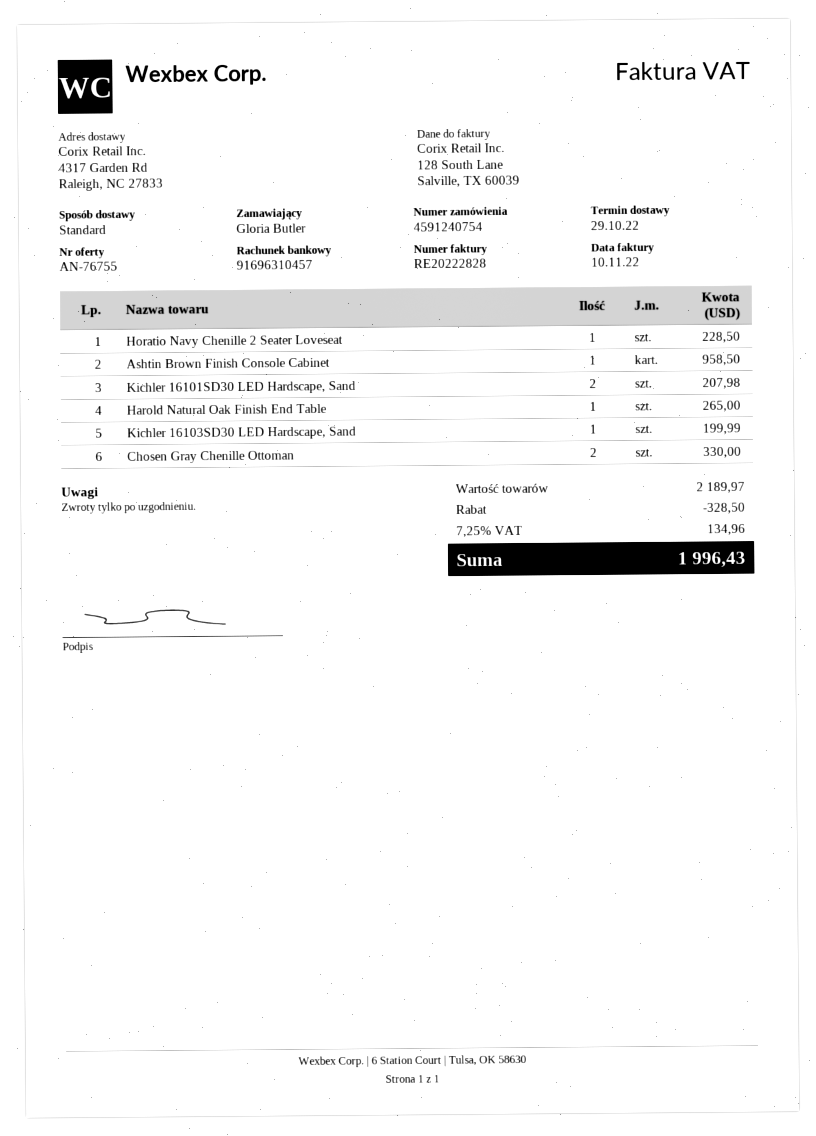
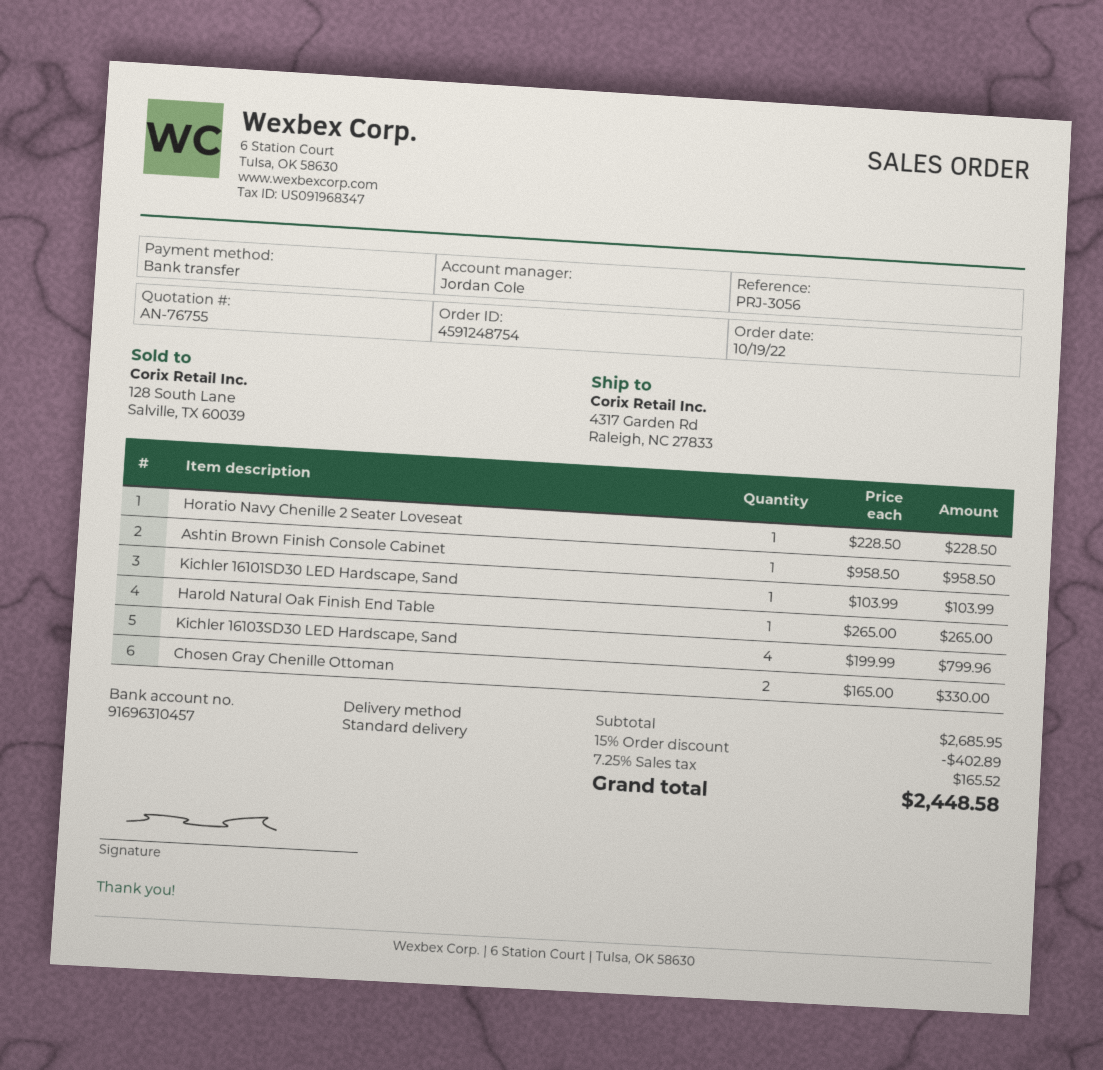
order number: 4591240754 -> 4591248754
Kichler 16101SD30 LED Hardscape, Sand: 2 for 207.98 -> 1 for 103.99
Kichler 16103SD30 LED Hardscape, Sand: 1 for 199.99 -> 4 for 799.96
subtotal: 2189.97 -> 2685.95
discount: 328.50 -> 402.89
tax: 7.25% = 134.96 -> 7.25% = 165.52
total: 1996.43 -> 2448.58

